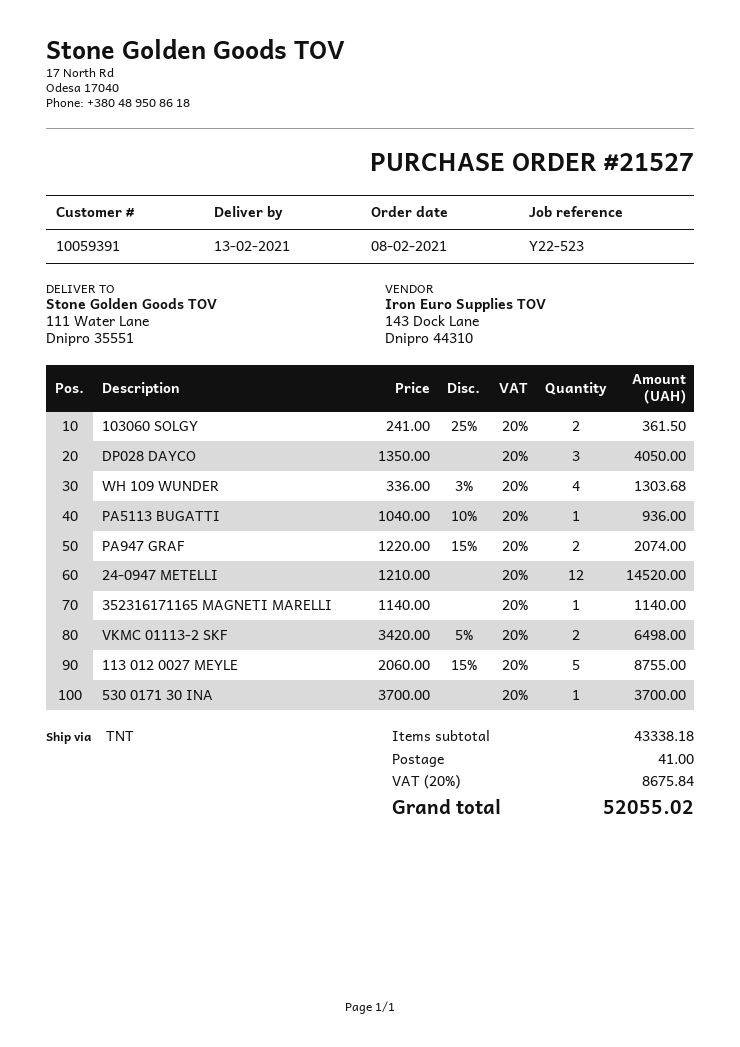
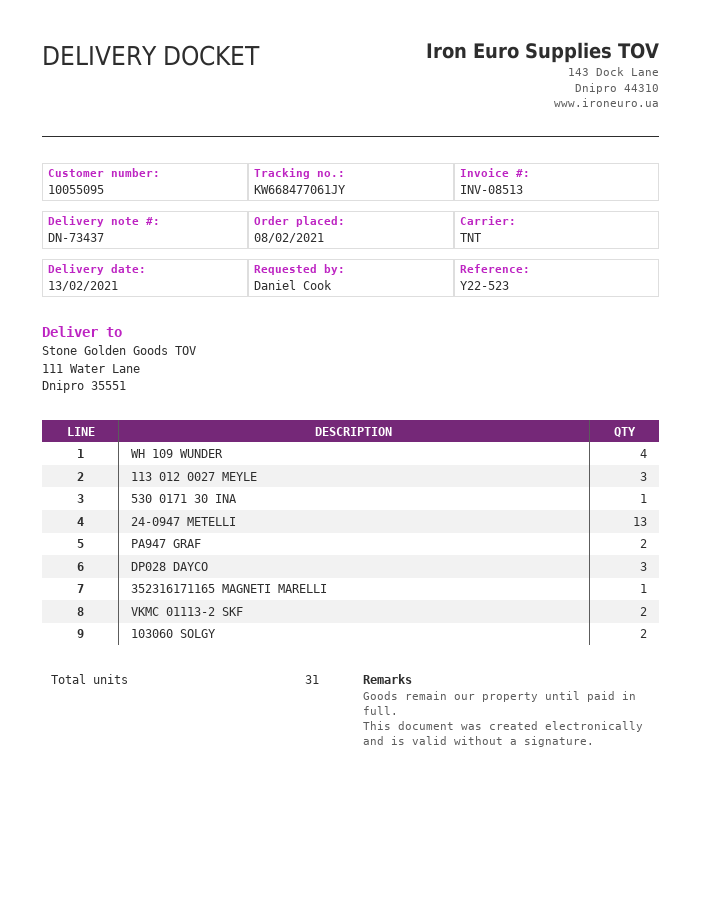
customer number: 10059391 -> 10055095
PA5113 BUGATTI: 1 -> none
24-0947 METELLI: 12 -> 13
113 012 0027 MEYLE: 5 -> 3

